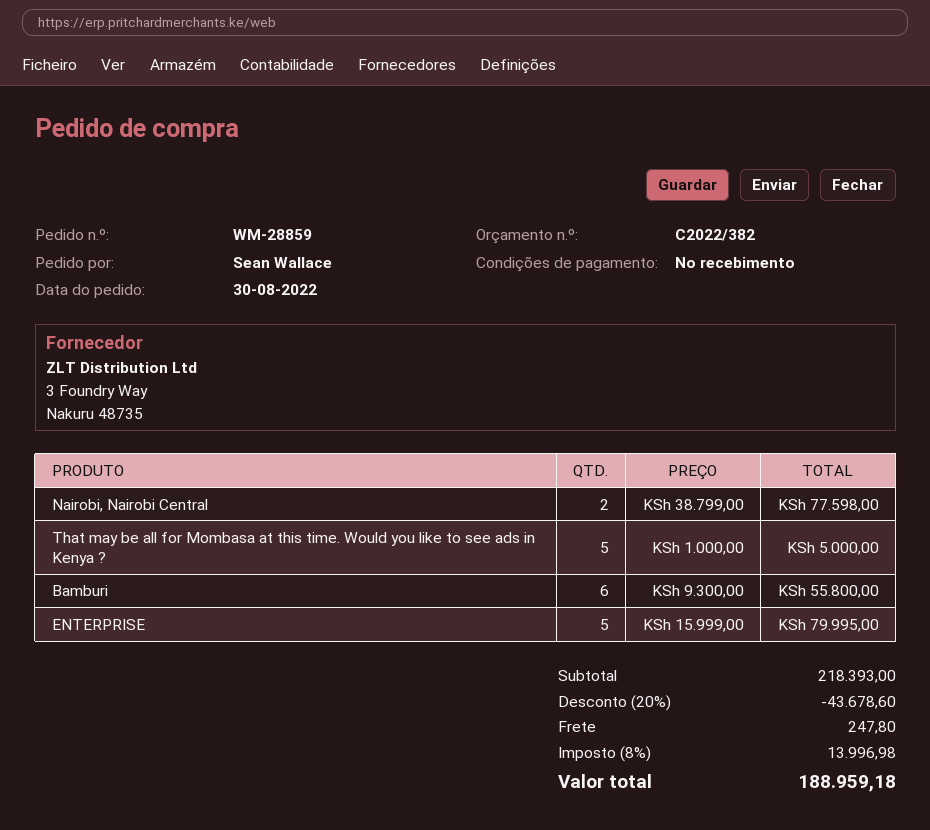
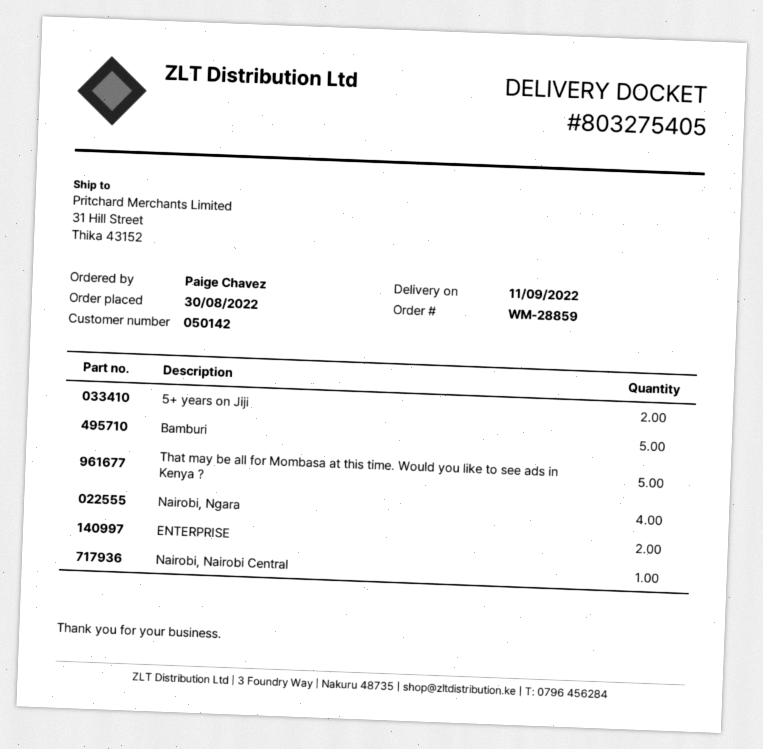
ordered by: Sean Wallace -> Paige Chavez
Nairobi, Nairobi Central: 2 -> 1
Bamburi: 6 -> 5
ENTERPRISE: 5 -> 2
5+ years on Jiji: none -> 2
Nairobi, Ngara: none -> 4

